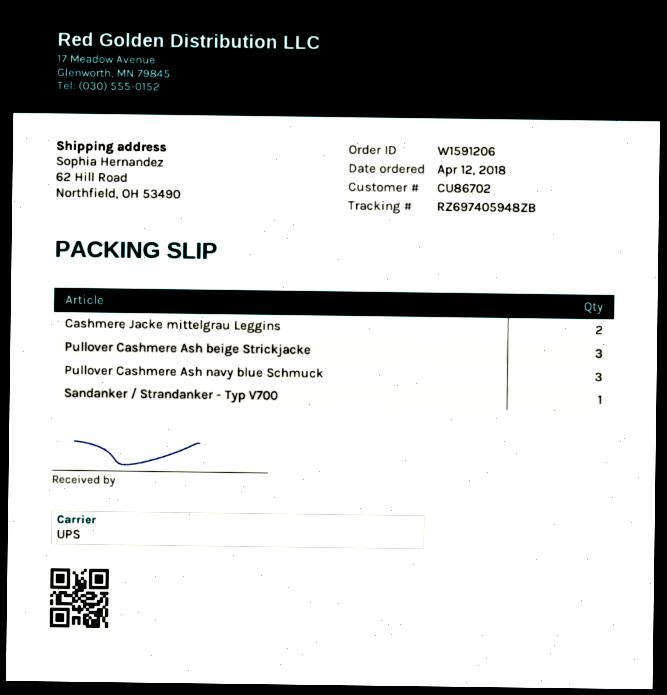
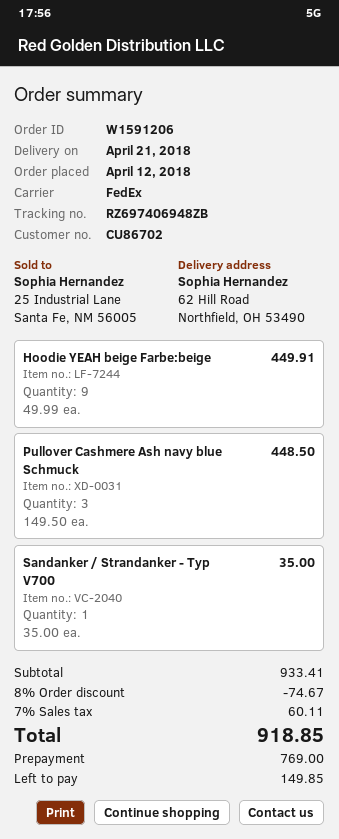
shipping method: UPS -> FedEx
tracking number: RZ697405948ZB -> RZ697406948ZB
Cashmere Jacke mittelgrau Leggins: 2 -> none
Pullover Cashmere Ash beige Strickjacke: 3 -> none
Hoodie YEAH beige Farbe:beige: none -> 9

